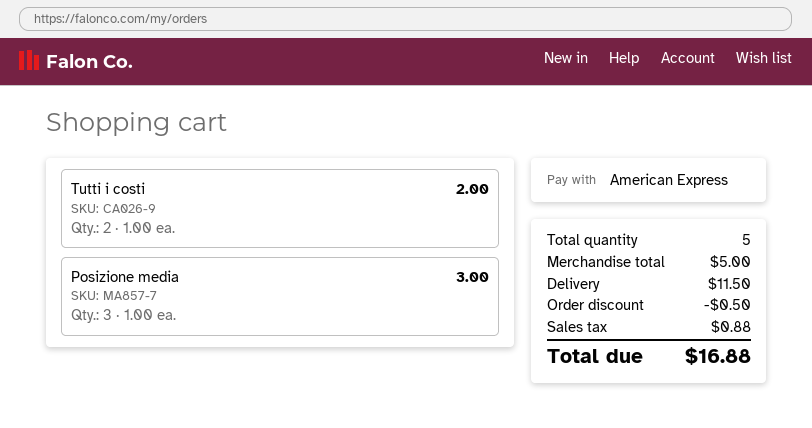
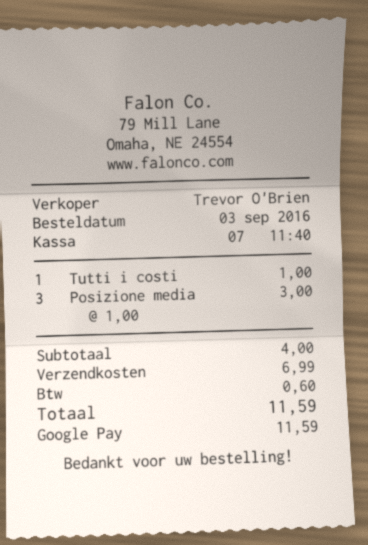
payment method: American Express -> Google Pay
Tutti i costi: 2 x 1.00 = 2.00 -> 1 x 1.00 = 1.00
subtotal: 5.00 -> 4.00
discount: 0.50 -> none
shipping: 11.50 -> 6.99
tax: 0.88 -> 0.60
total: 16.88 -> 11.59

